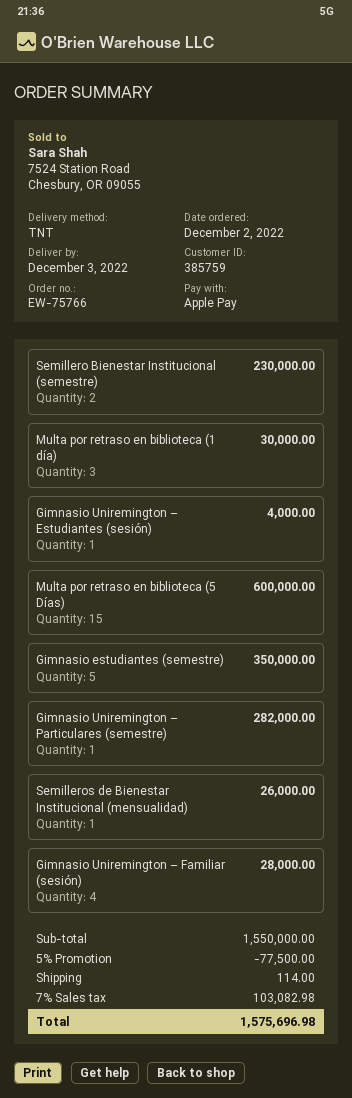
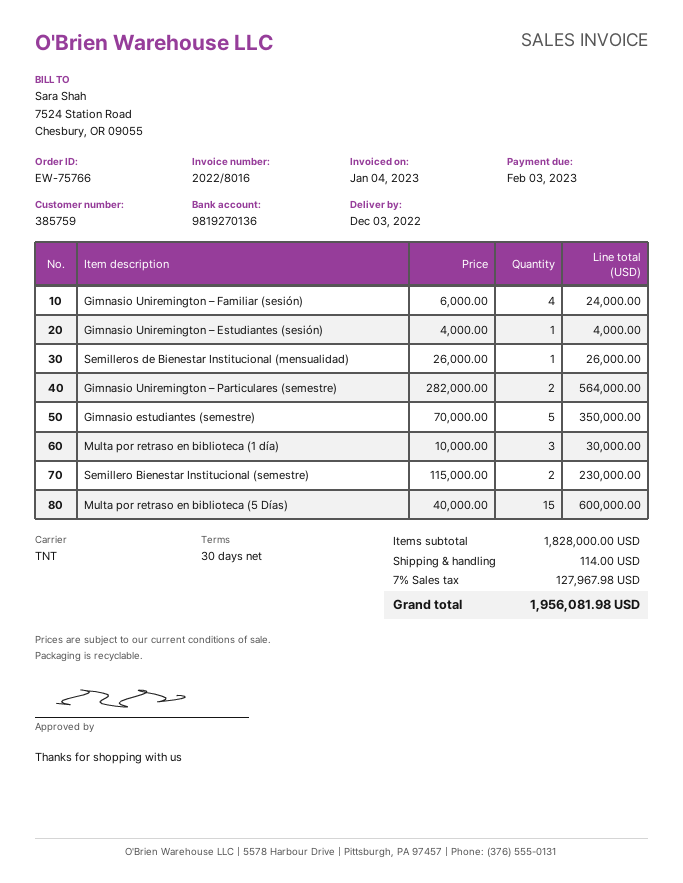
Gimnasio Uniremington – Particulares (semestre): 1 for 282000.00 -> 2 for 564000.00
Gimnasio Uniremington – Familiar (sesión): 4 for 28000.00 -> 4 for 24000.00
subtotal: 1550000.00 -> 1828000.00
discount: 5% = 77500.00 -> none
tax: 7% = 103082.98 -> 7% = 127967.98
total: 1575696.98 -> 1956081.98

